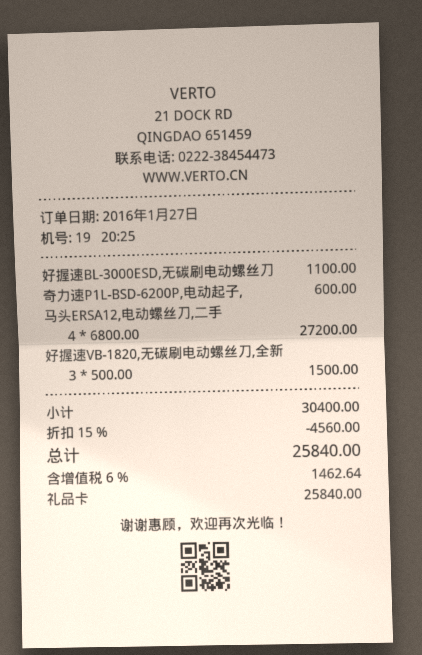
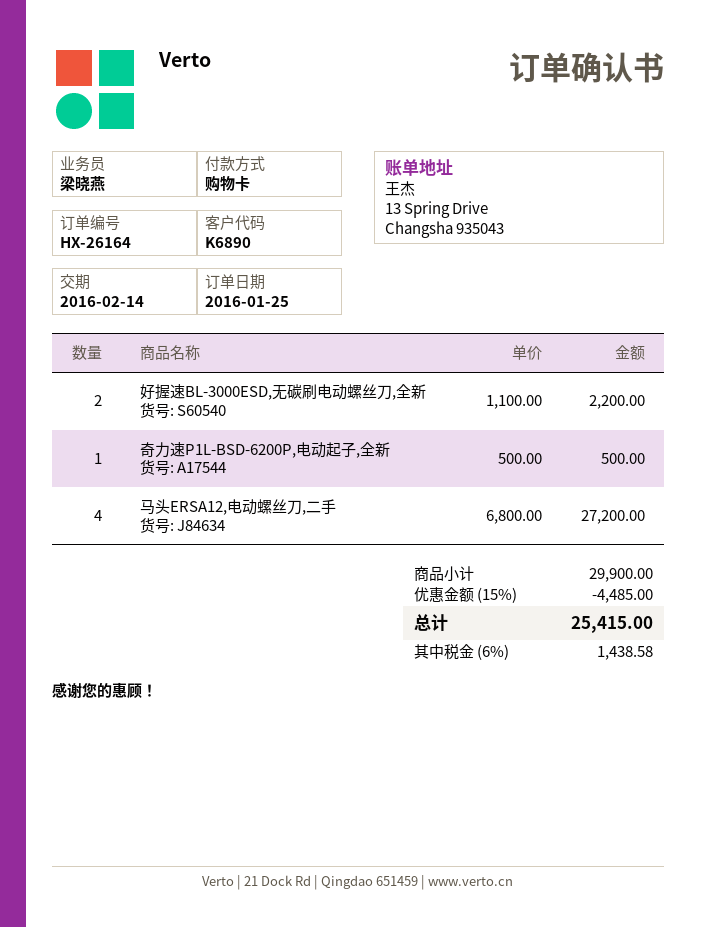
order date: 2016-01-27 -> 2016-01-25
好握速BL-3000ESD,无碳刷电动螺丝刀: 1 x 1100.00 = 1100.00 -> 2 x 1100.00 = 2200.00
奇力速P1L-BSD-6200P,电动起子,: 1 x 600.00 = 600.00 -> 1 x 500.00 = 500.00
好握速VB-1820,无碳刷电动螺丝刀,全新: 3 x 500.00 = 1500.00 -> none
subtotal: 30400.00 -> 29900.00
discount: 15% = 4560.00 -> 15% = 4485.00
tax: 6% = 1462.64 -> 6% = 1438.58
total: 25840.00 -> 25415.00

